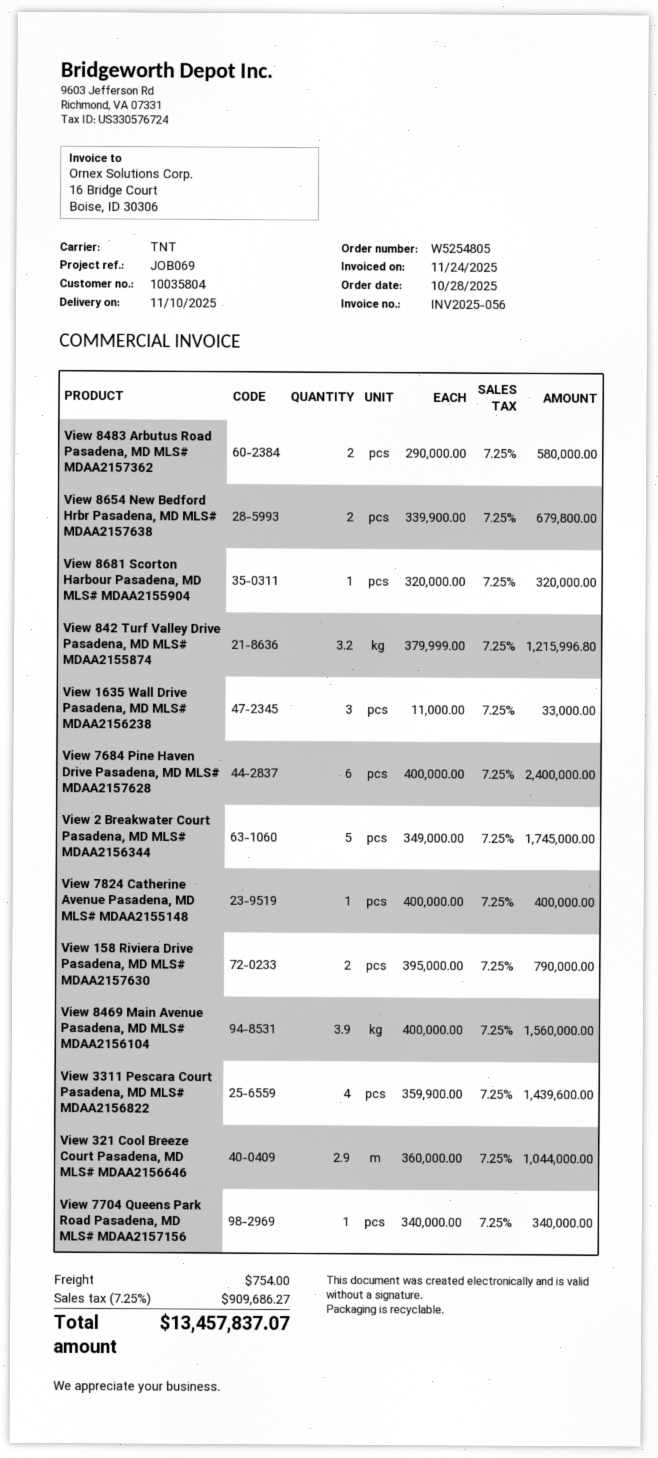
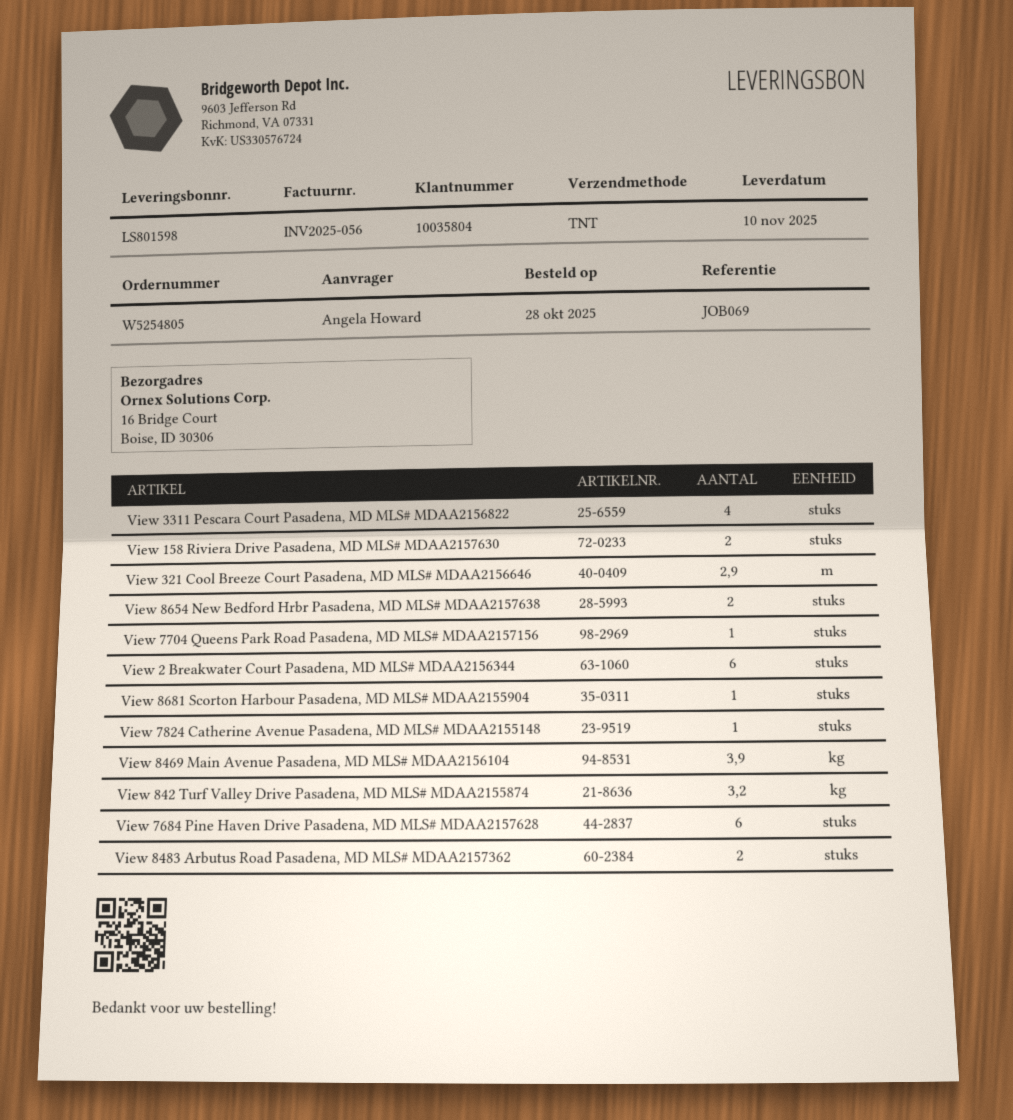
View 1635 Wall Drive Pasadena, MD MLS# MDAA2156238: 3 -> none
View 2 Breakwater Court Pasadena, MD MLS# MDAA2156344: 5 -> 6

